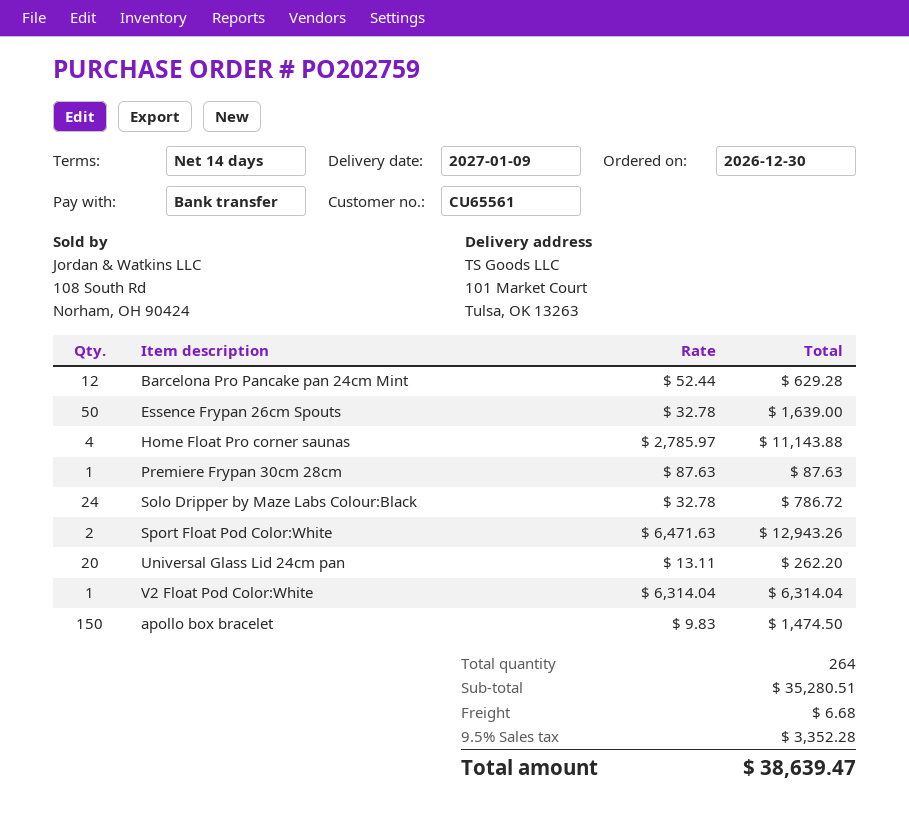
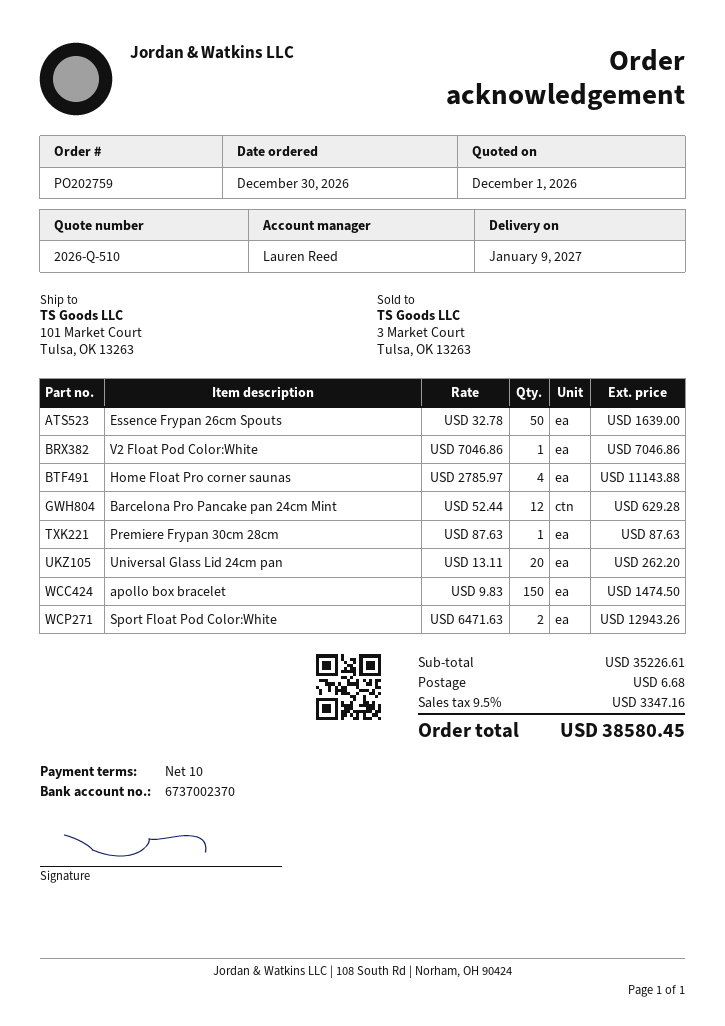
payment terms: 14 days -> 10 days
Solo Dripper by Maze Labs Colour:Black: 24 x 32.78 = 786.72 -> none
V2 Float Pod Color:White: 1 x 6314.04 = 6314.04 -> 1 x 7046.86 = 7046.86
subtotal: 35280.51 -> 35226.61
tax: 9.5% = 3352.28 -> 9.5% = 3347.16
total: 38639.47 -> 38580.45

